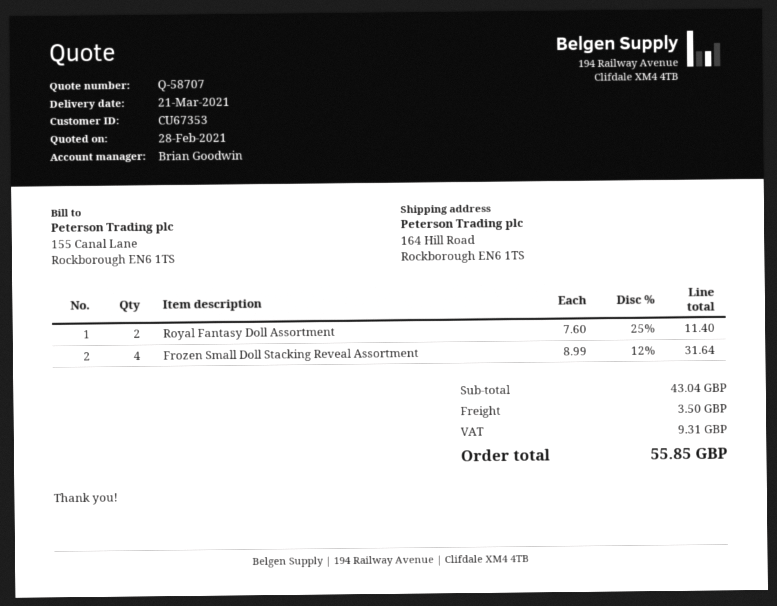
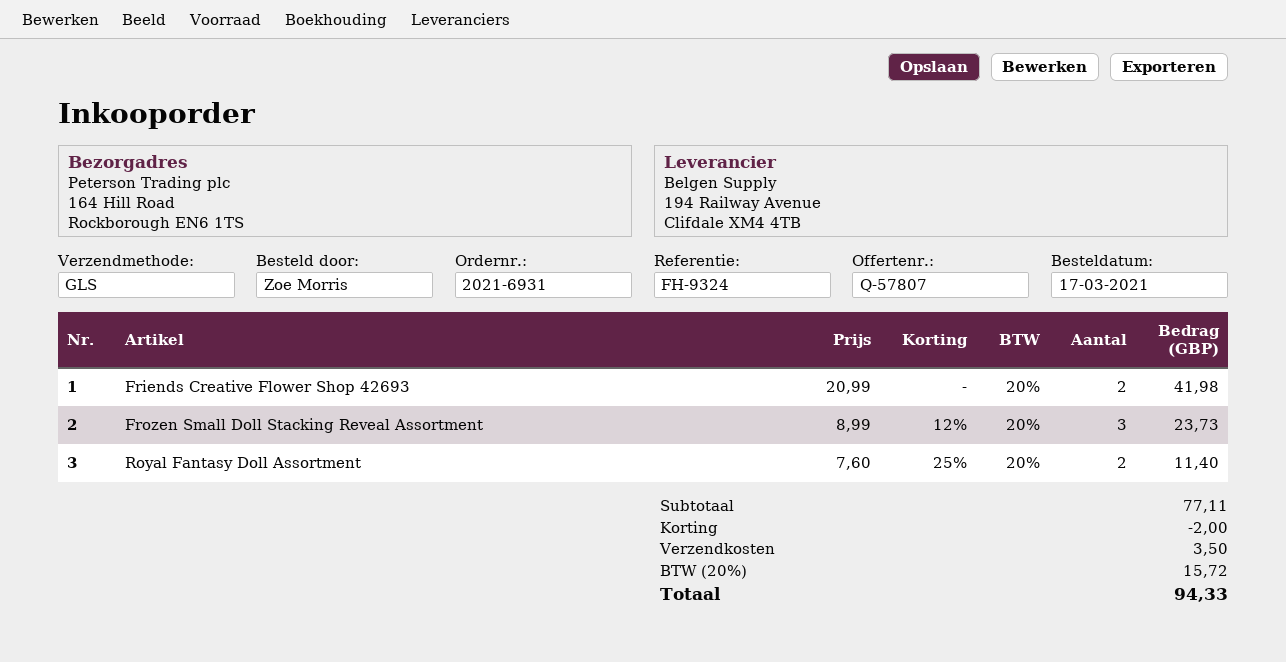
quote number: Q-58707 -> Q-57807
Frozen Small Doll Stacking Reveal Assortment: 4 x 8.99 - 12% = 31.64 -> 3 x 8.99 - 12% = 23.73
Friends Creative Flower Shop 42693: none -> 2 x 20.99 = 41.98
subtotal: 43.04 -> 77.11
discount: none -> 2.00
tax: 9.31 -> 15.72
total: 55.85 -> 94.33

